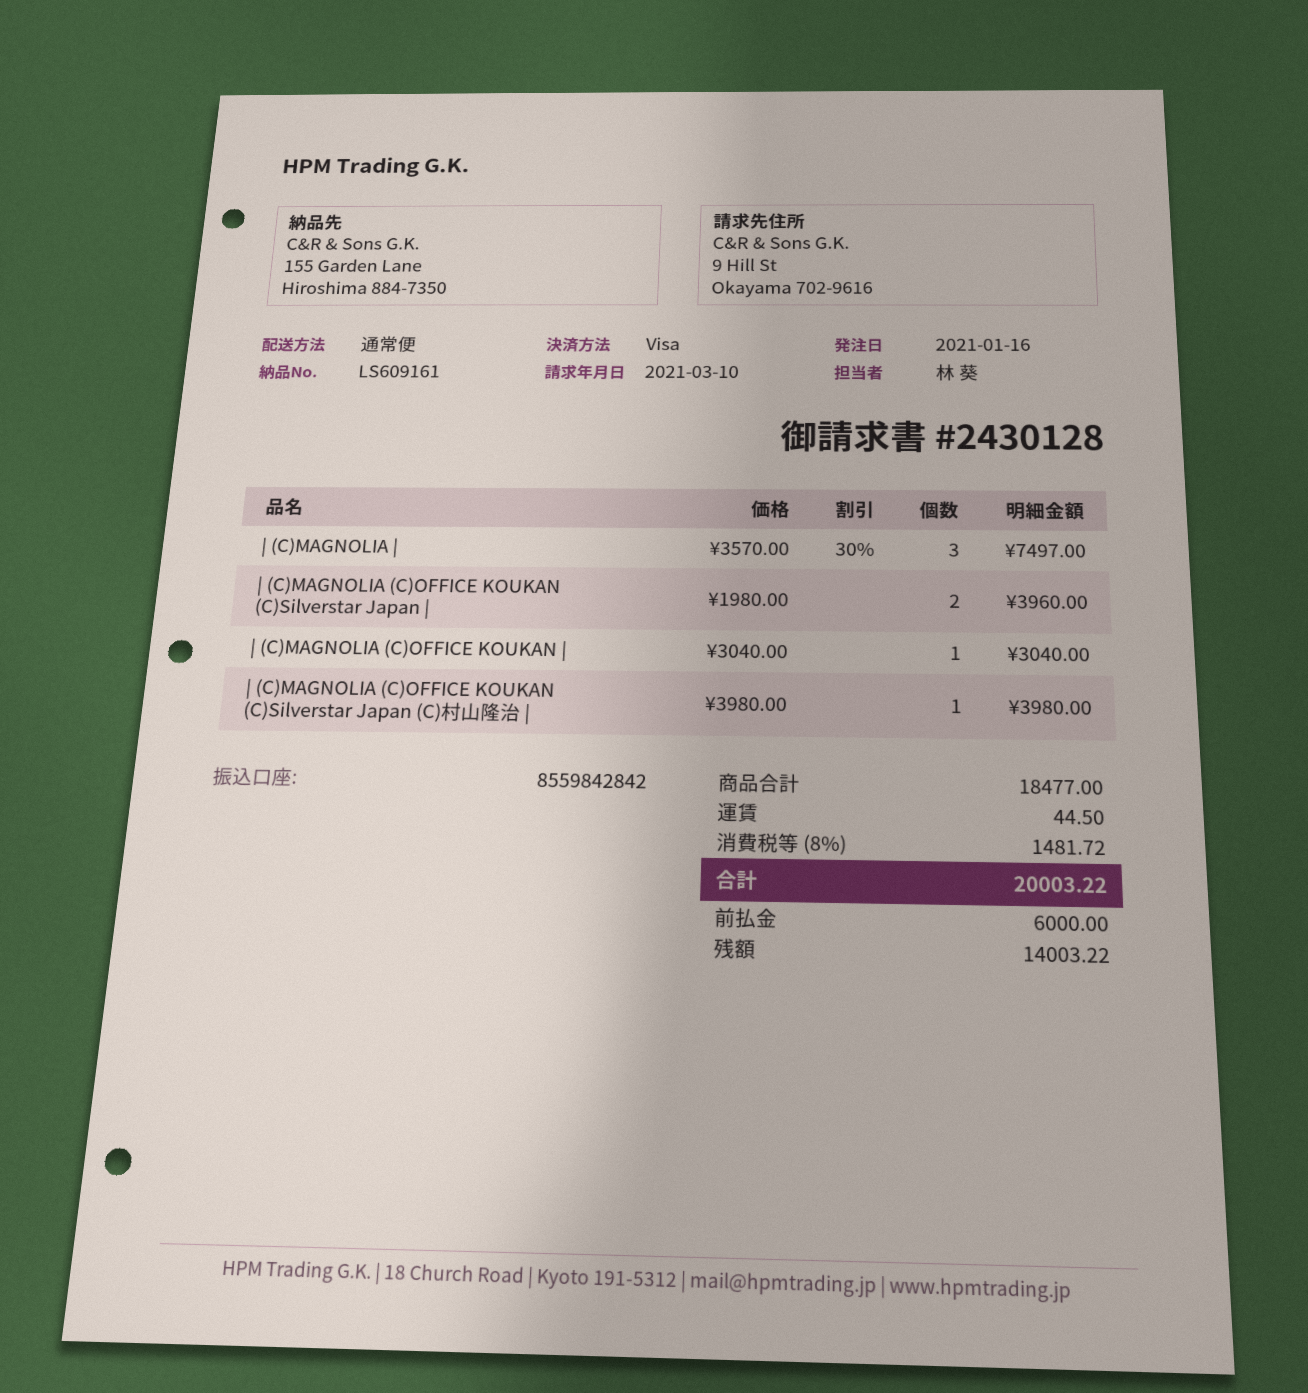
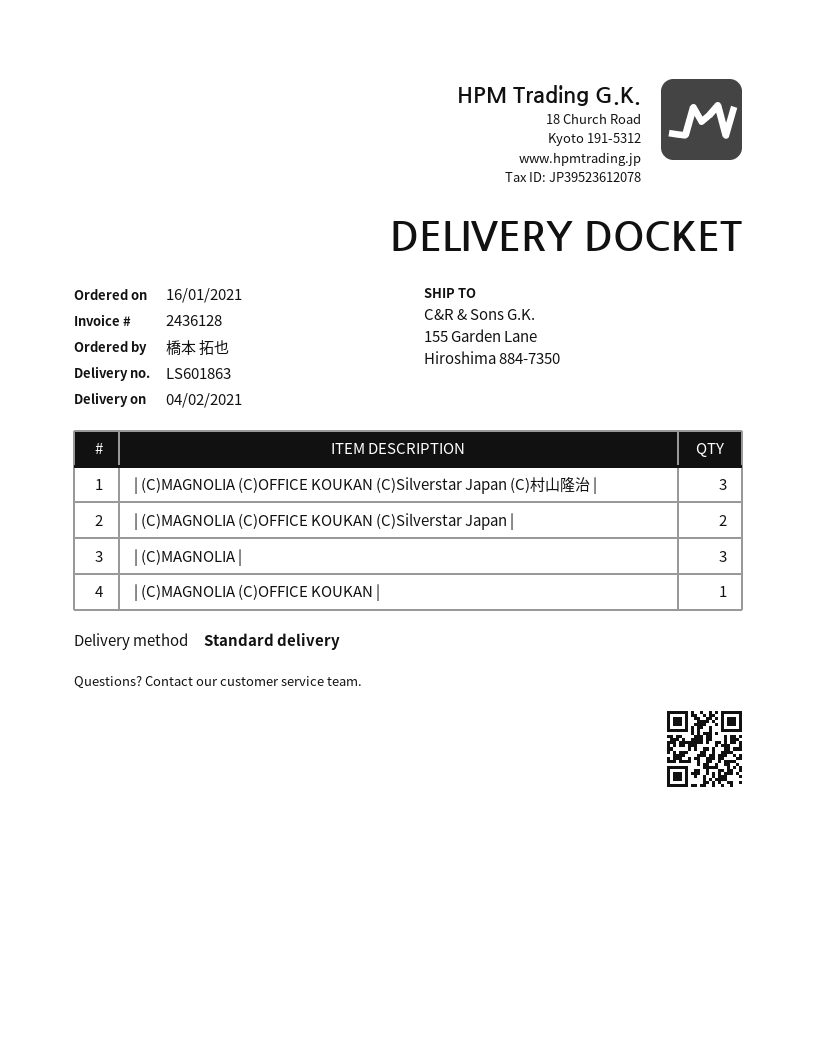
delivery note number: LS609161 -> LS601863
invoice number: 2430128 -> 2436128
| (C)MAGNOLIA (C)OFFICE KOUKAN (C)Silverstar Japan (C)村山隆治 |: 1 -> 3

